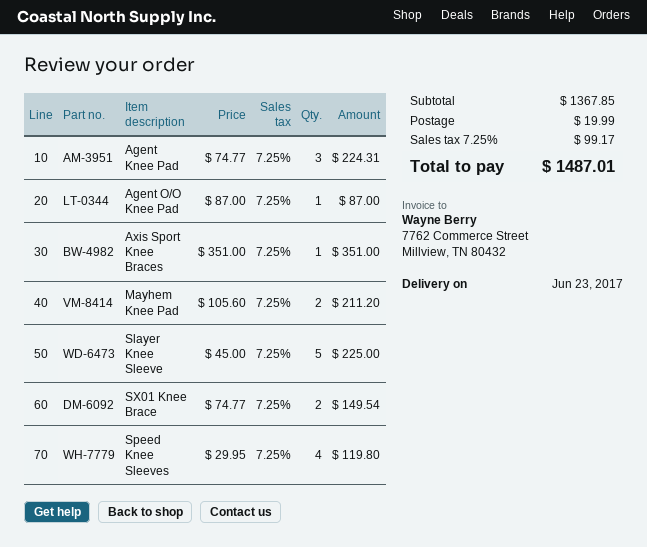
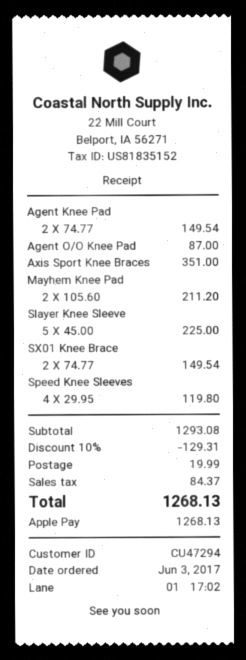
Agent Knee Pad: 3 x 74.77 = 224.31 -> 2 x 74.77 = 149.54
subtotal: 1367.85 -> 1293.08
discount: none -> 10% = 129.31
tax: 99.17 -> 84.37
total: 1487.01 -> 1268.13

